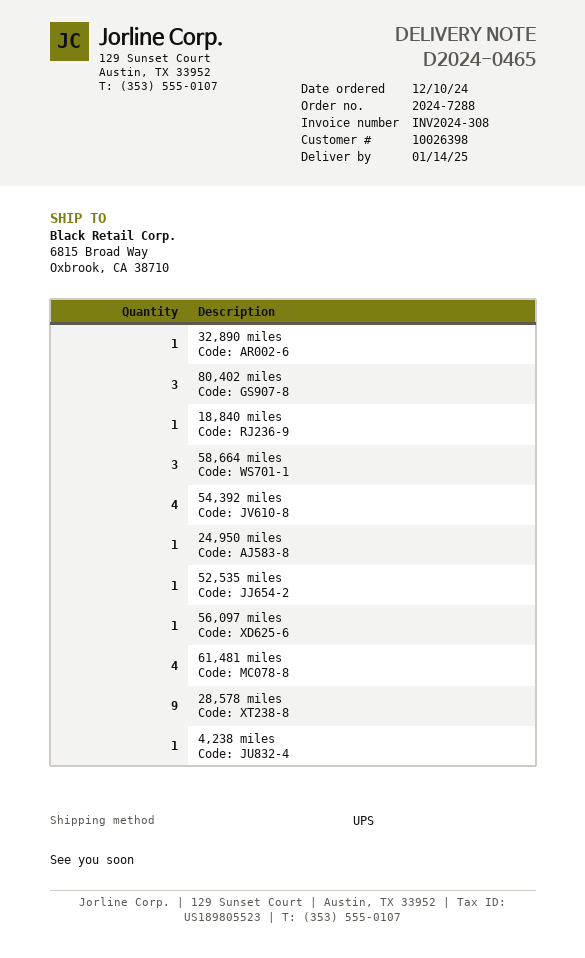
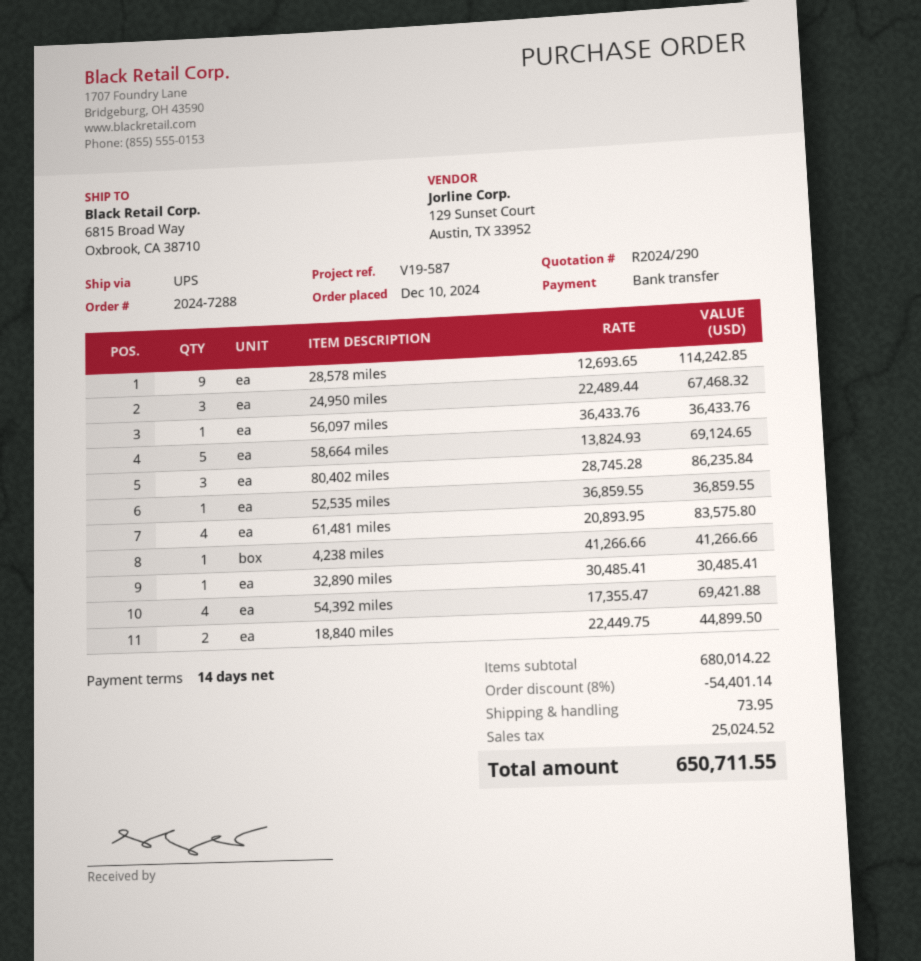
18,840 miles: 1 -> 2
58,664 miles: 3 -> 5
24,950 miles: 1 -> 3

